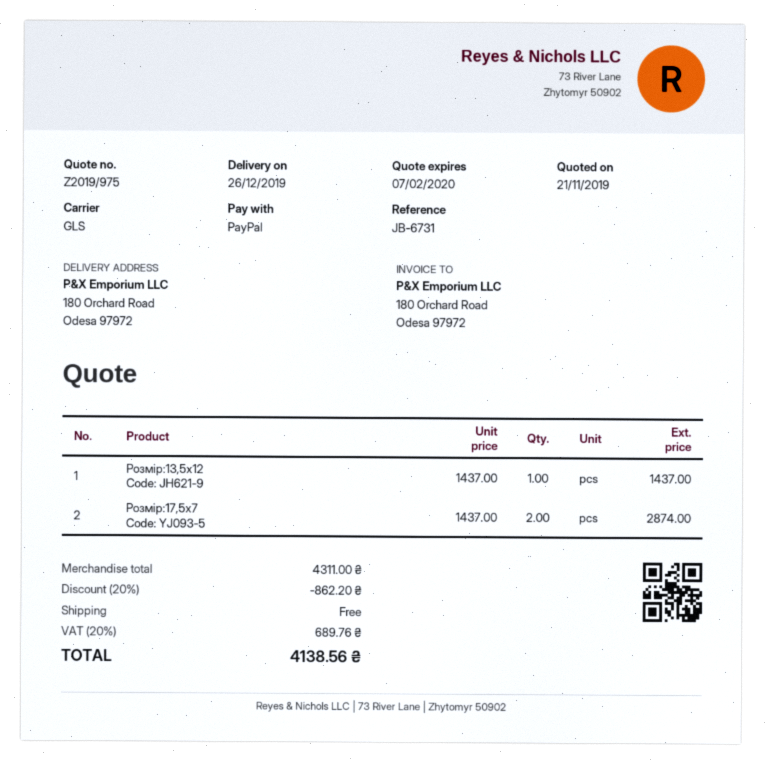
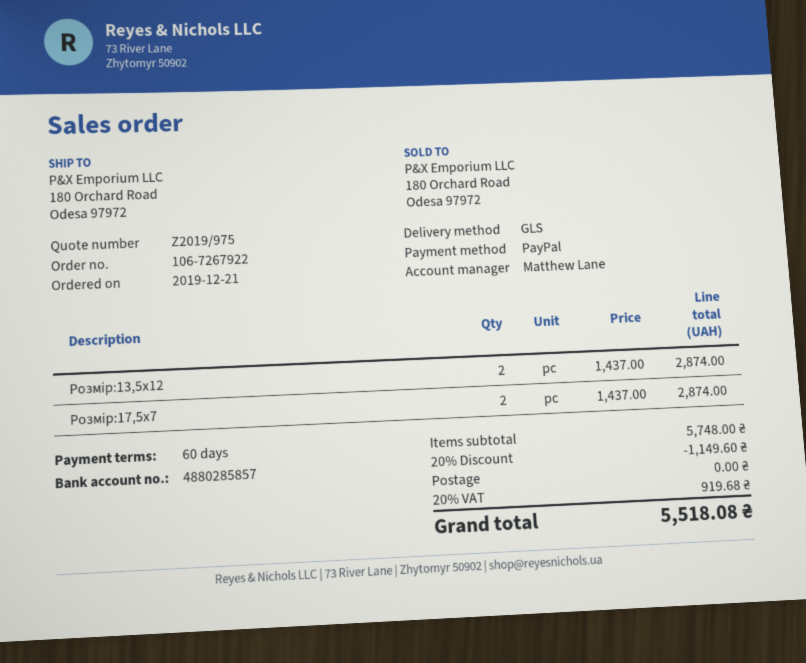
Розмір:13,5x12: 1 x 1437.00 = 1437.00 -> 2 x 1437.00 = 2874.00
subtotal: 4311.00 -> 5748.00
discount: 20% = 862.20 -> 20% = 1149.60
tax: 20% = 689.76 -> 20% = 919.68
total: 4138.56 -> 5518.08

